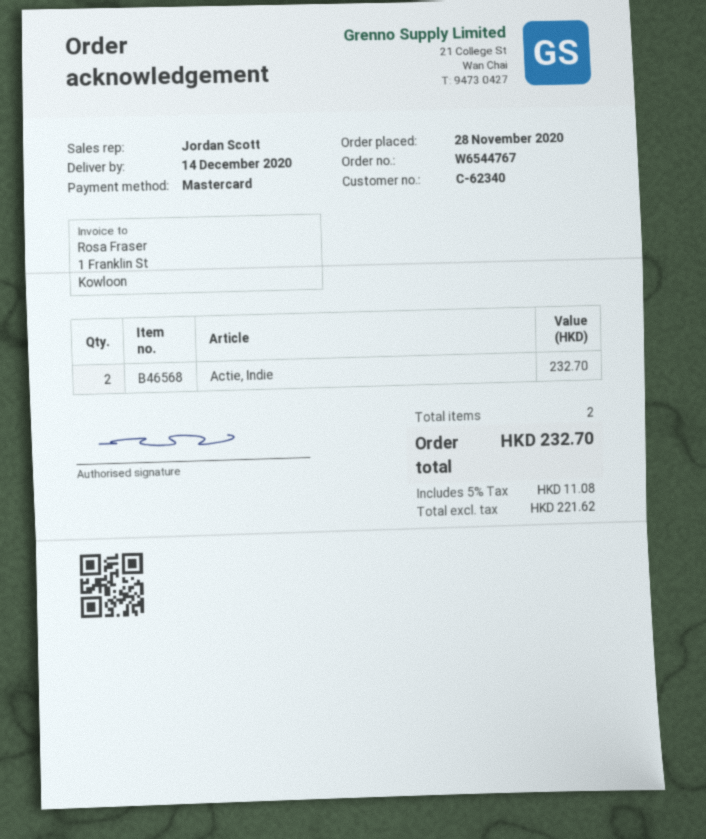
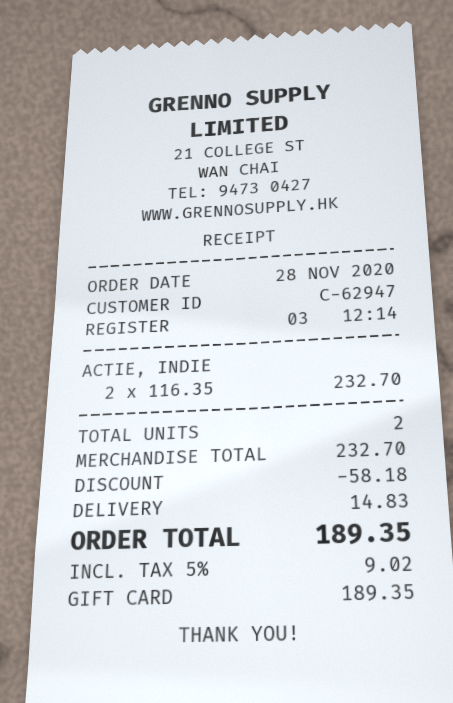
customer number: C-62340 -> C-62947
payment method: Mastercard -> gift card
discount: none -> 58.18
shipping: none -> 14.83
tax: 5% = 11.08 -> 5% = 9.02
total: 232.70 -> 189.35

